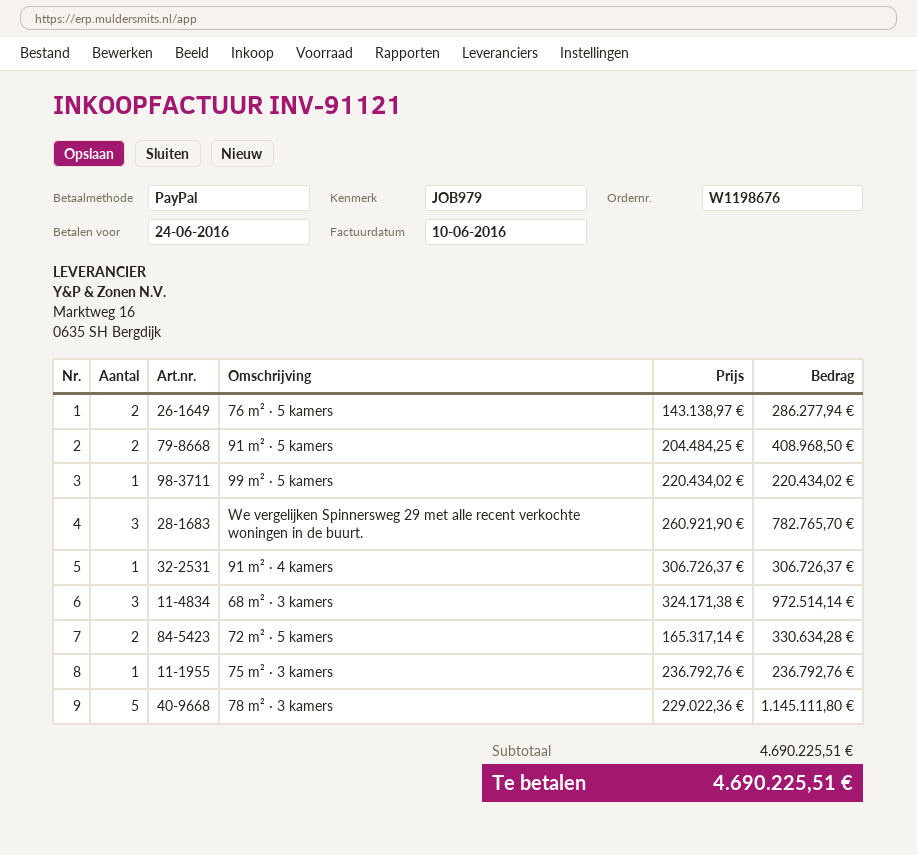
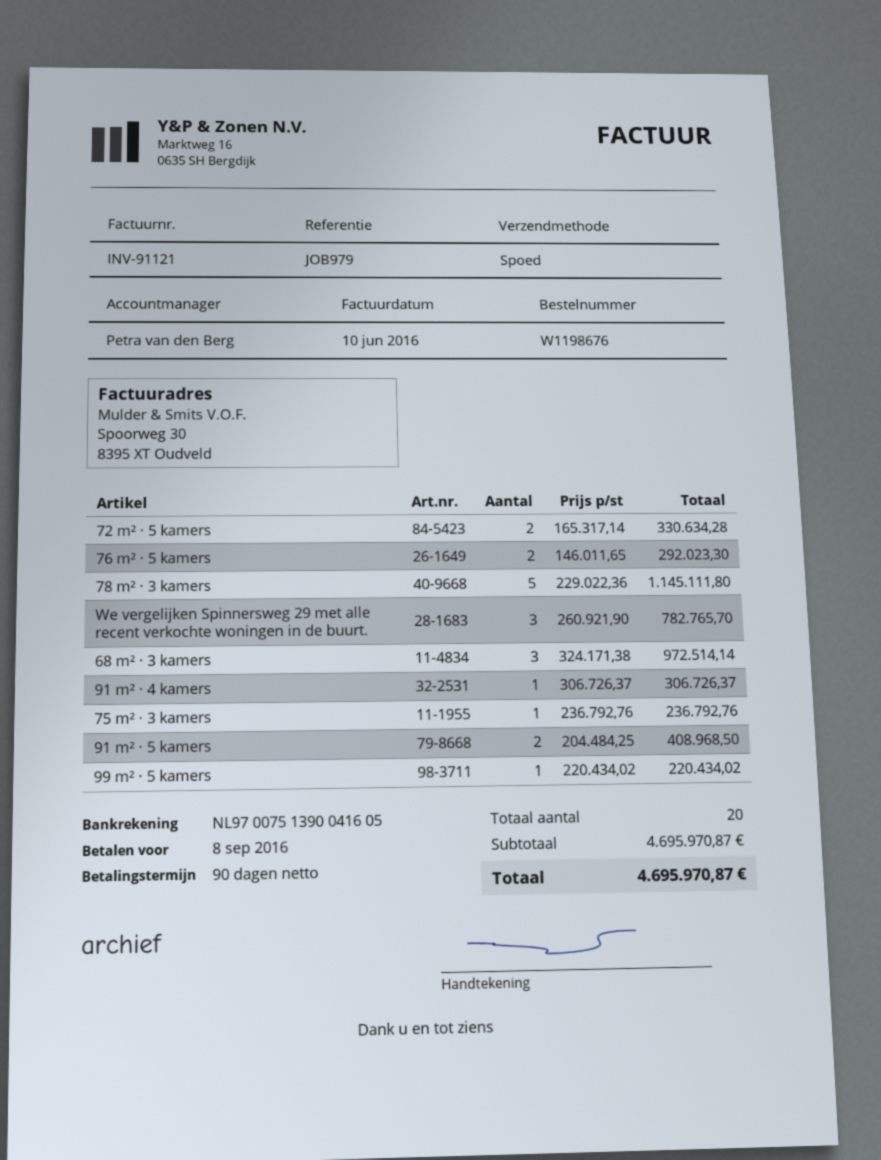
due date: 2016-06-24 -> 2016-09-08
76 m² · 5 kamers: 2 x 143138.97 = 286277.94 -> 2 x 146011.65 = 292023.30
subtotal: 4690225.51 -> 4695970.87
total: 4690225.51 -> 4695970.87

